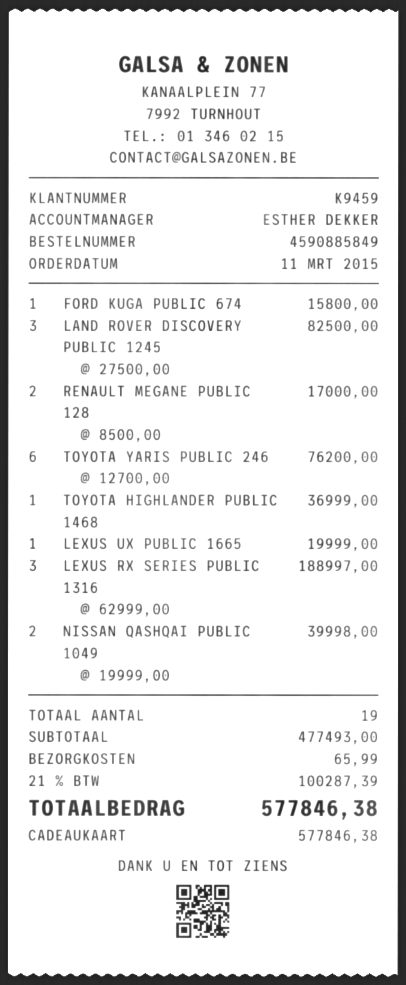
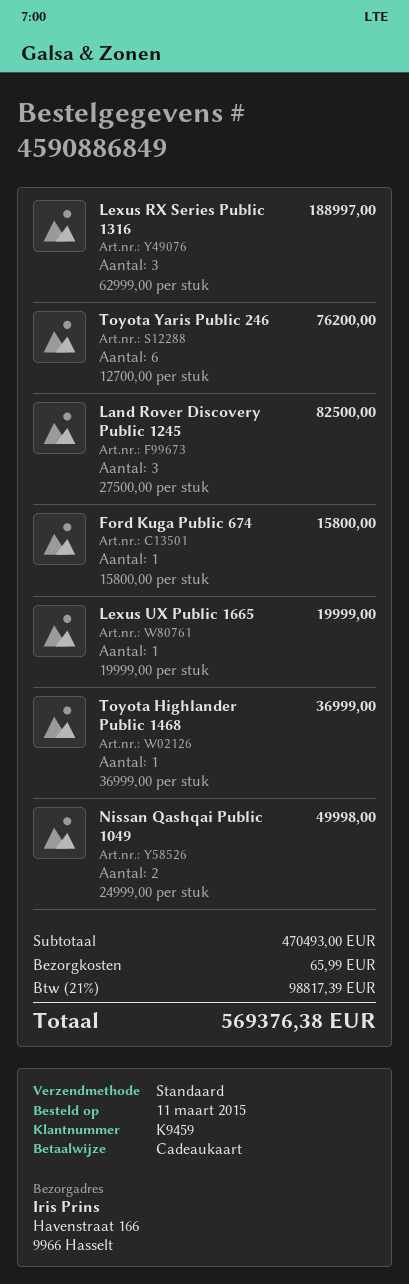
order number: 4590885849 -> 4590886849
RENAULT MEGANE PUBLIC 128: 2 x 8500.00 = 17000.00 -> none
NISSAN QASHQAI PUBLIC 1049: 2 x 19999.00 = 39998.00 -> 2 x 24999.00 = 49998.00
subtotal: 477493.00 -> 470493.00
tax: 21% = 100287.39 -> 21% = 98817.39
total: 577846.38 -> 569376.38

